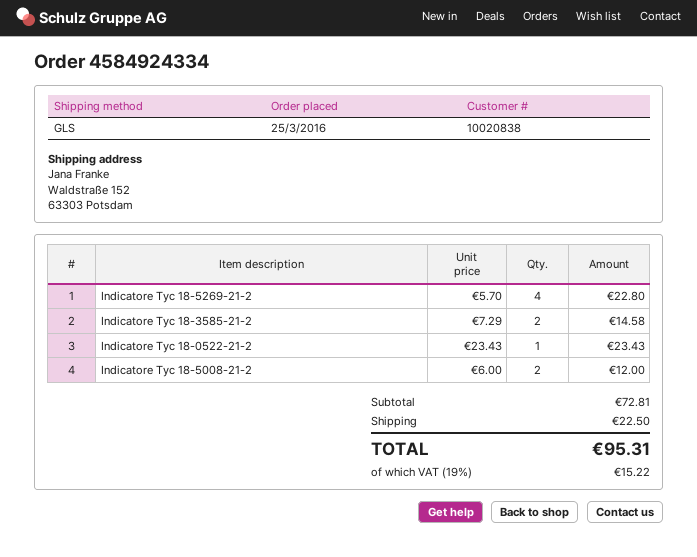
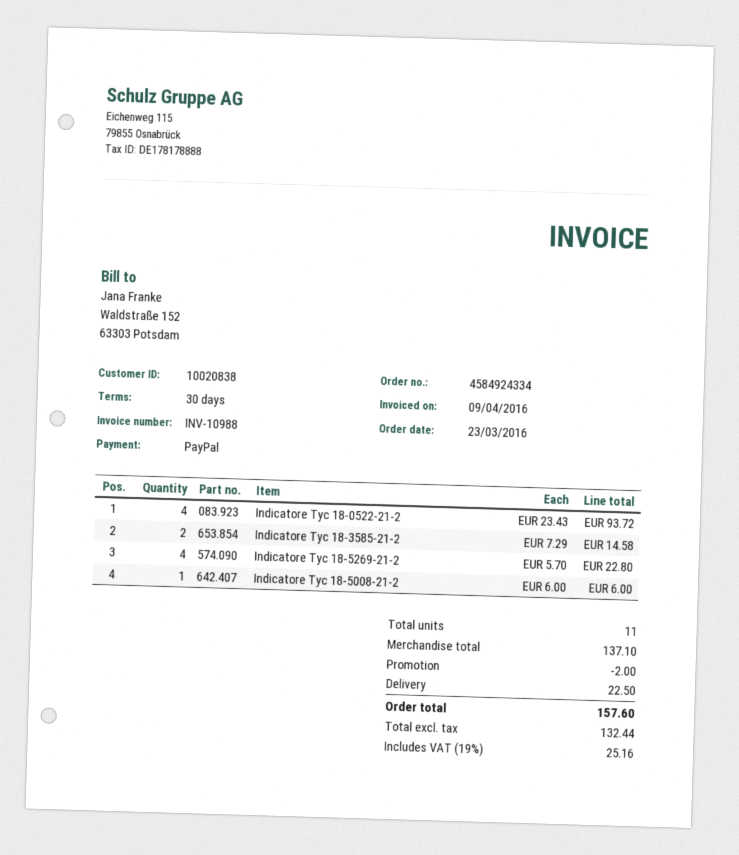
order date: 2016-03-25 -> 2016-03-23
Indicatore Tyc 18-0522-21-2: 1 x 23.43 = 23.43 -> 4 x 23.43 = 93.72
Indicatore Tyc 18-5008-21-2: 2 x 6.00 = 12.00 -> 1 x 6.00 = 6.00
subtotal: 72.81 -> 137.10
discount: none -> 2.00
tax: 19% = 15.22 -> 19% = 25.16
total: 95.31 -> 157.60

